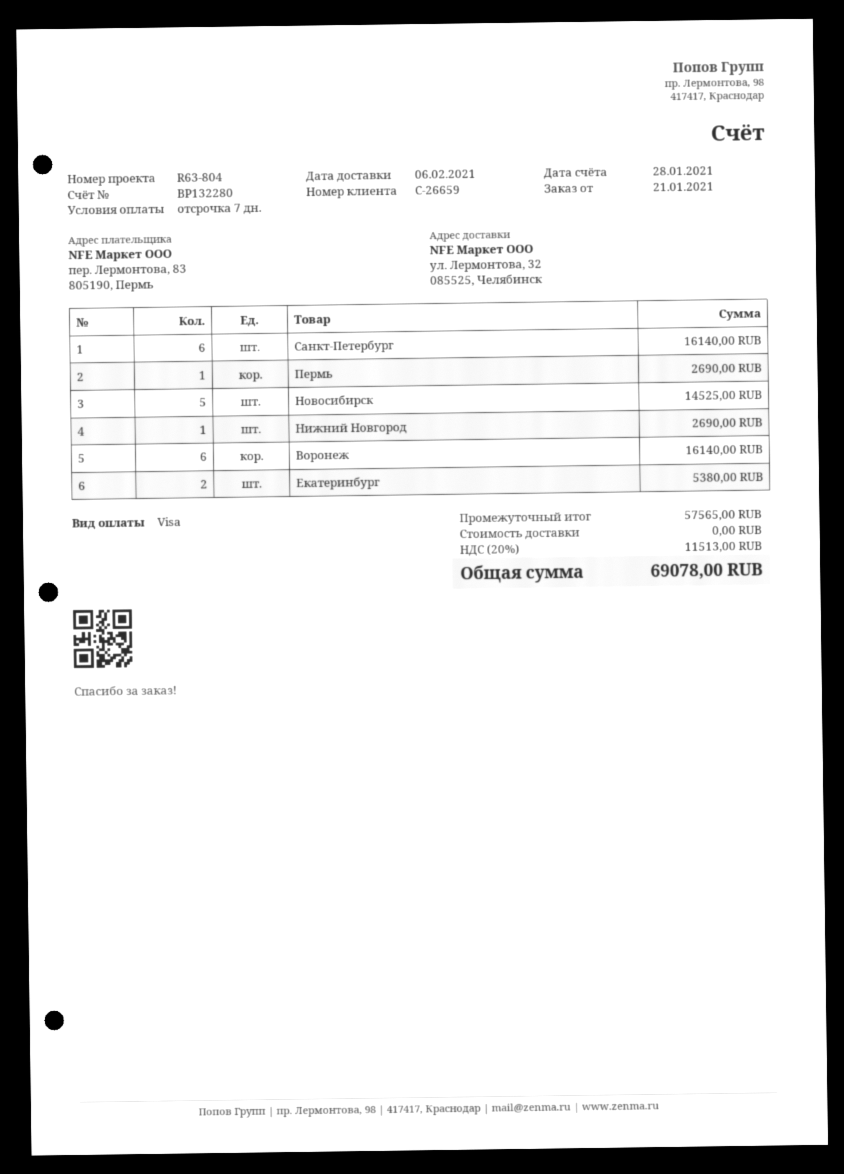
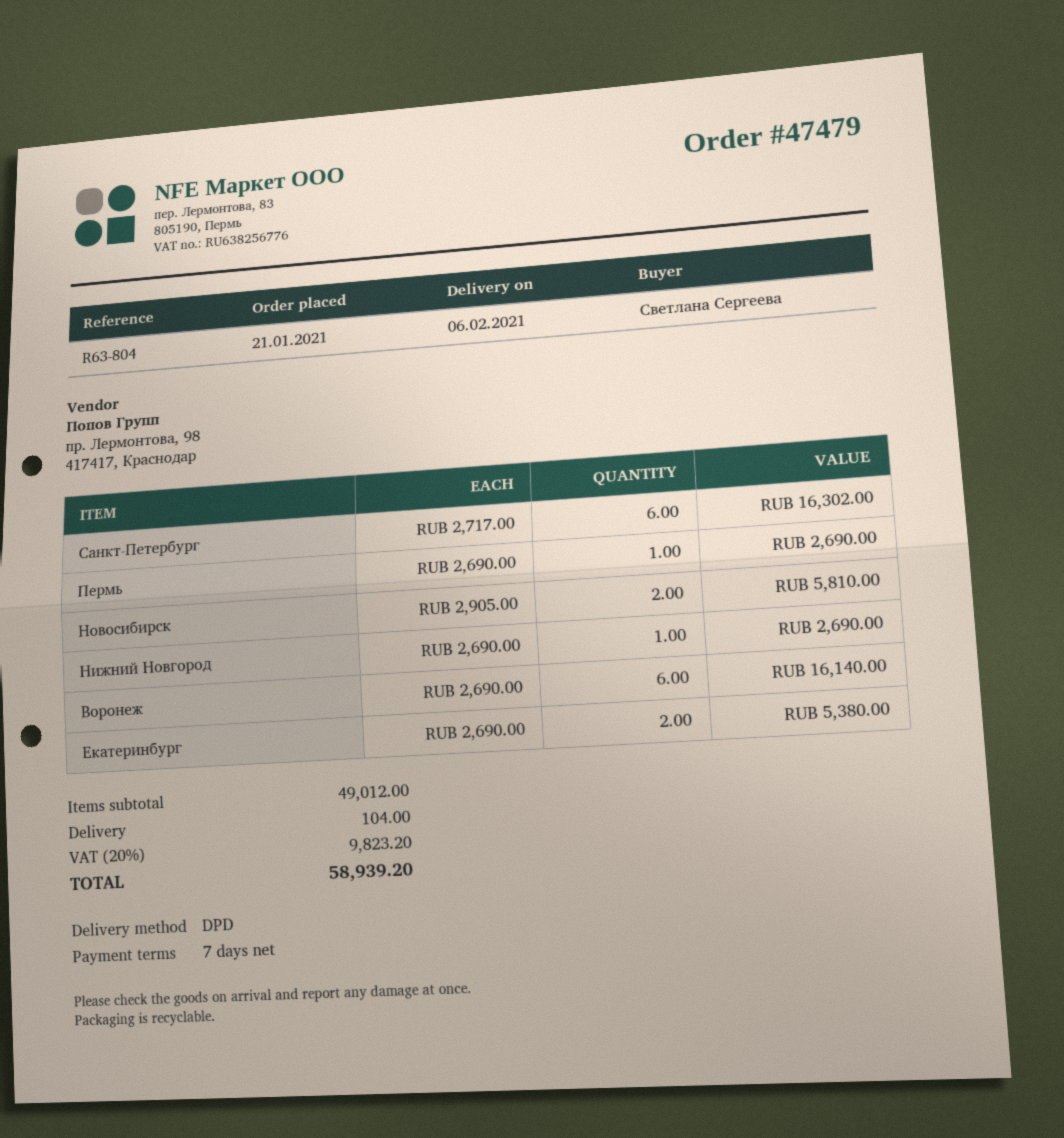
Санкт-Петербург: 6 for 16140.00 -> 6 for 16302.00
Новосибирск: 5 for 14525.00 -> 2 for 5810.00
subtotal: 57565.00 -> 49012.00
shipping: 0.00 -> 104.00
tax: 20% = 11513.00 -> 20% = 9823.20
total: 69078.00 -> 58939.20

